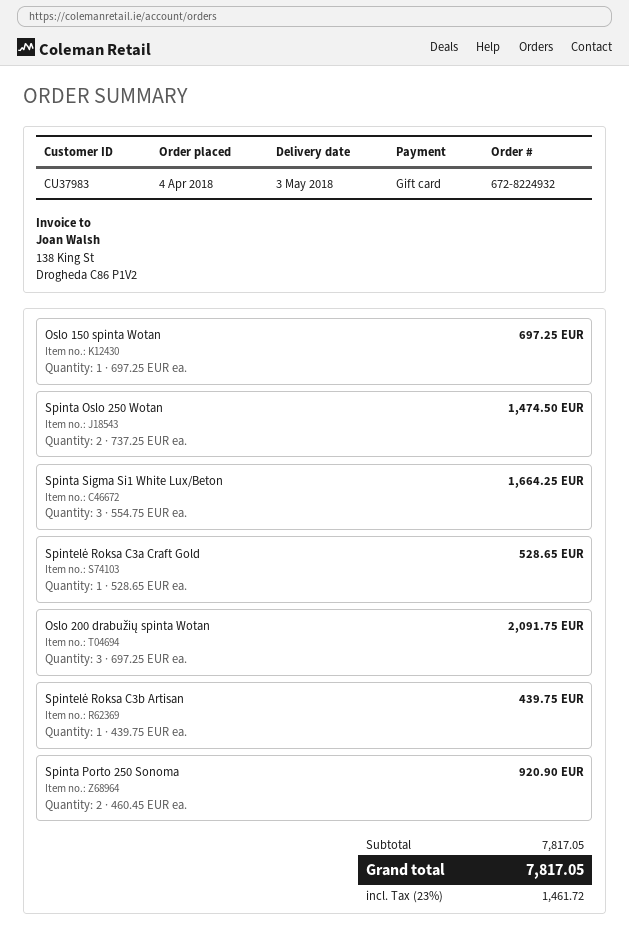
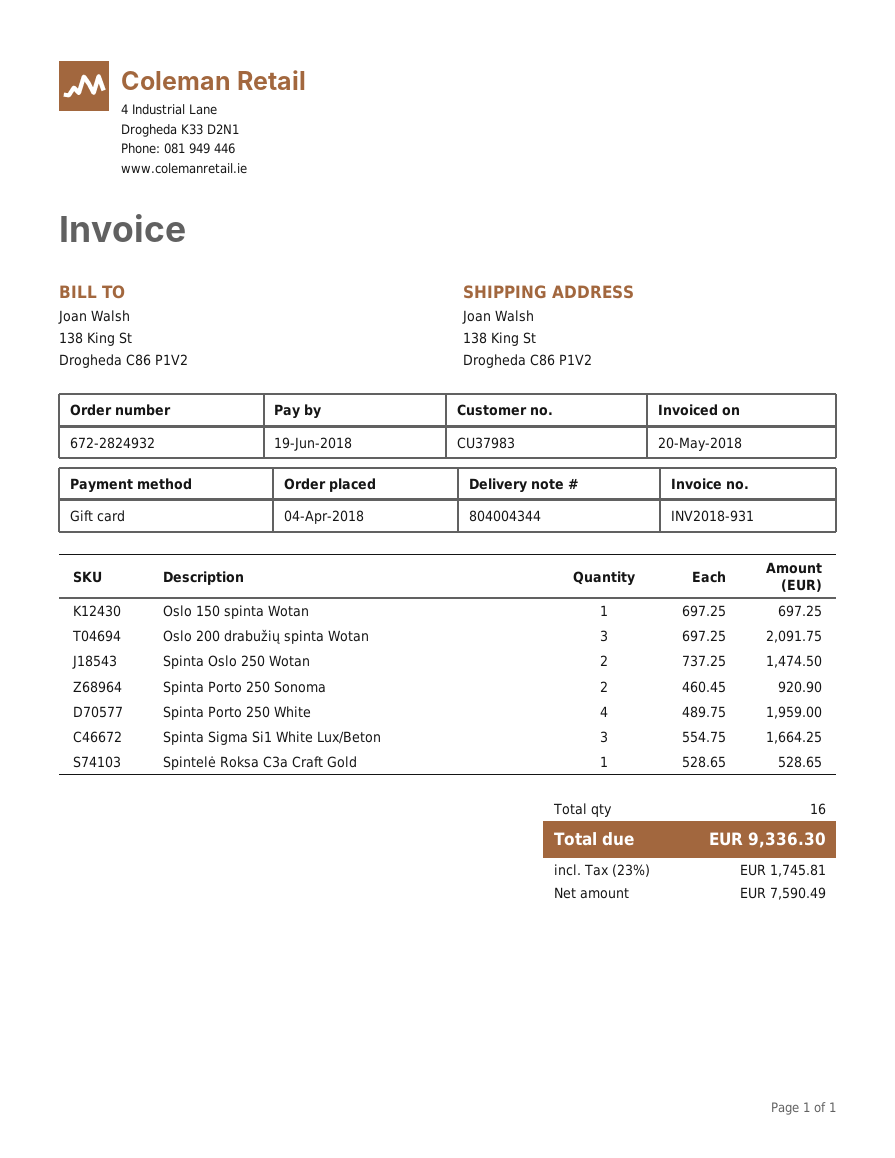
order number: 672-8224932 -> 672-2824932
Spintelė Roksa C3b Artisan: 1 x 439.75 = 439.75 -> none
Spinta Porto 250 White: none -> 4 x 489.75 = 1959.00
tax: 23% = 1461.72 -> 23% = 1745.81
total: 7817.05 -> 9336.30

